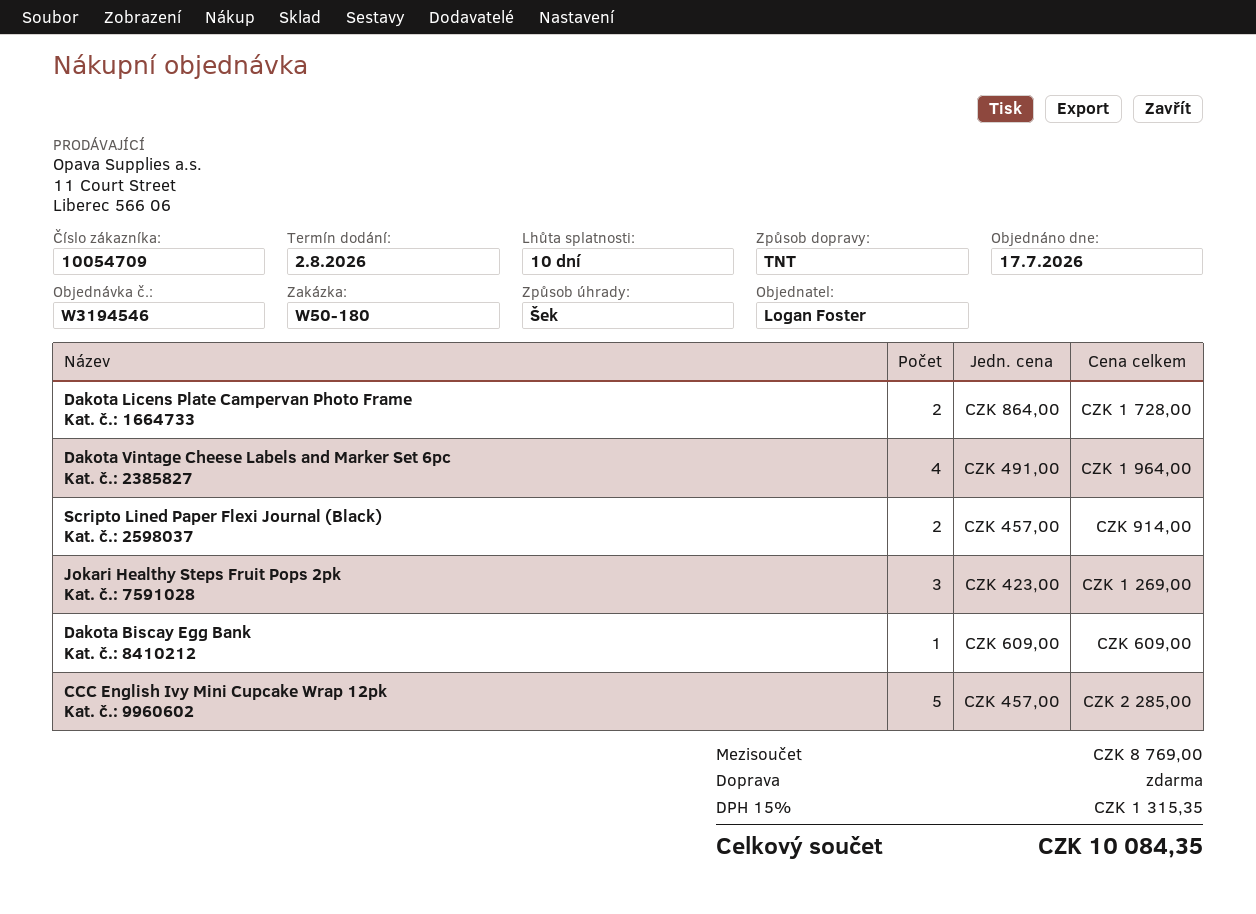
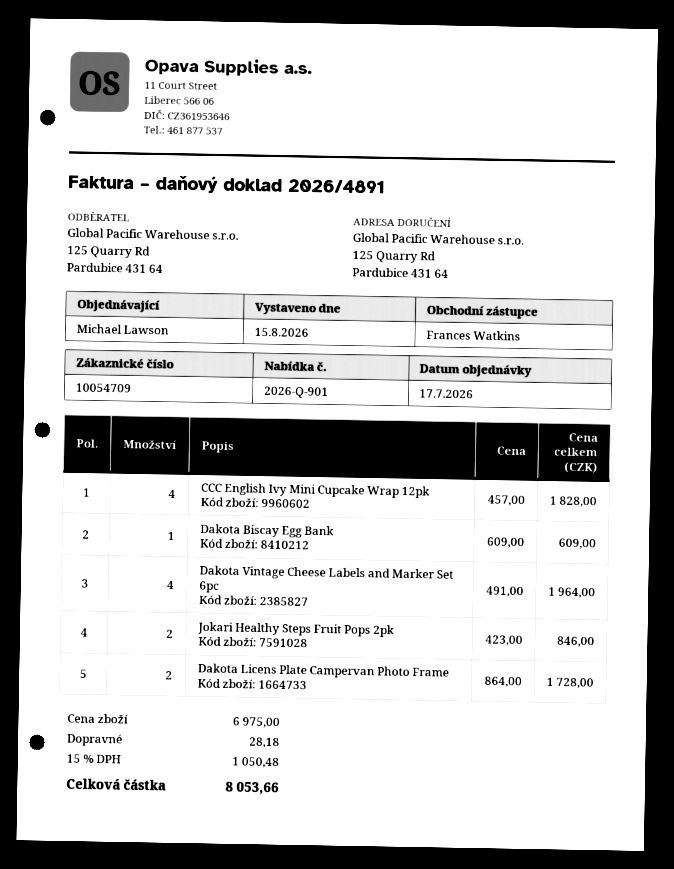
ordered by: Logan Foster -> Michael Lawson
Scripto Lined Paper Flexi Journal (Black): 2 x 457.00 = 914.00 -> none
Jokari Healthy Steps Fruit Pops 2pk: 3 x 423.00 = 1269.00 -> 2 x 423.00 = 846.00
CCC English Ivy Mini Cupcake Wrap 12pk: 5 x 457.00 = 2285.00 -> 4 x 457.00 = 1828.00
subtotal: 8769.00 -> 6975.00
shipping: 0.00 -> 28.18
tax: 15% = 1315.35 -> 15% = 1050.48
total: 10084.35 -> 8053.66

